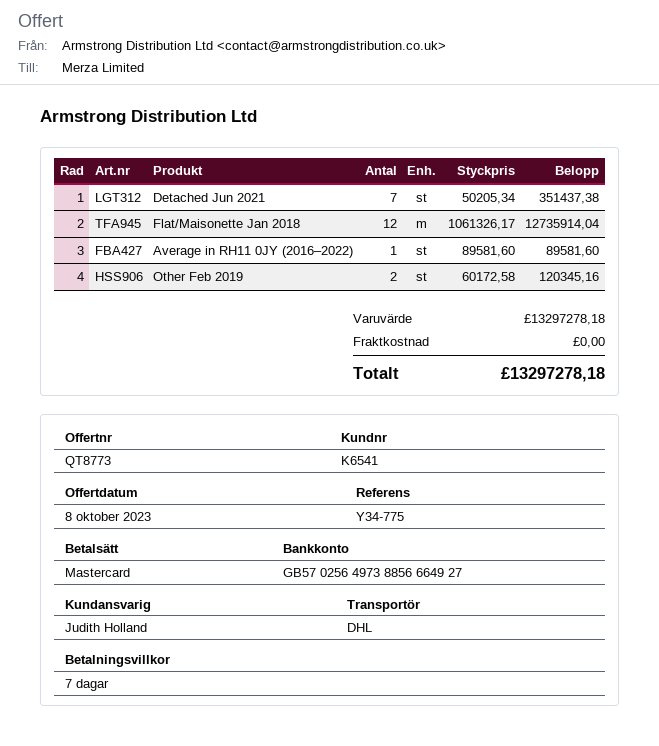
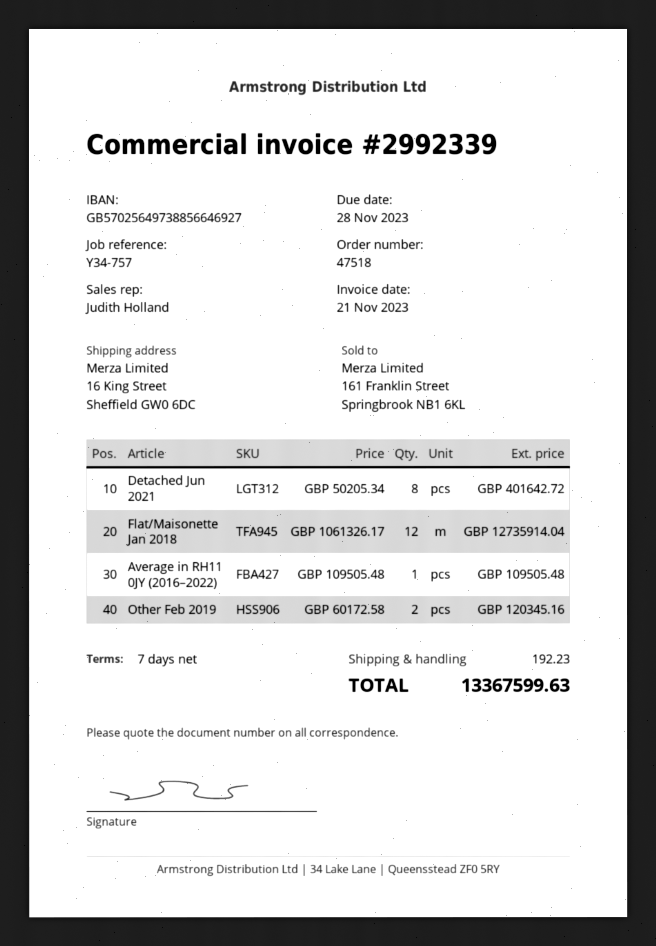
reference: Y34-775 -> Y34-757
bank account: GB57025649738856664927 -> GB57025649738856646927
Detached Jun 2021: 7 x 50205.34 = 351437.38 -> 8 x 50205.34 = 401642.72
Average in RH11 0JY (2016–2022): 1 x 89581.60 = 89581.60 -> 1 x 109505.48 = 109505.48
shipping: 0.00 -> 192.23
total: 13297278.18 -> 13367599.63

